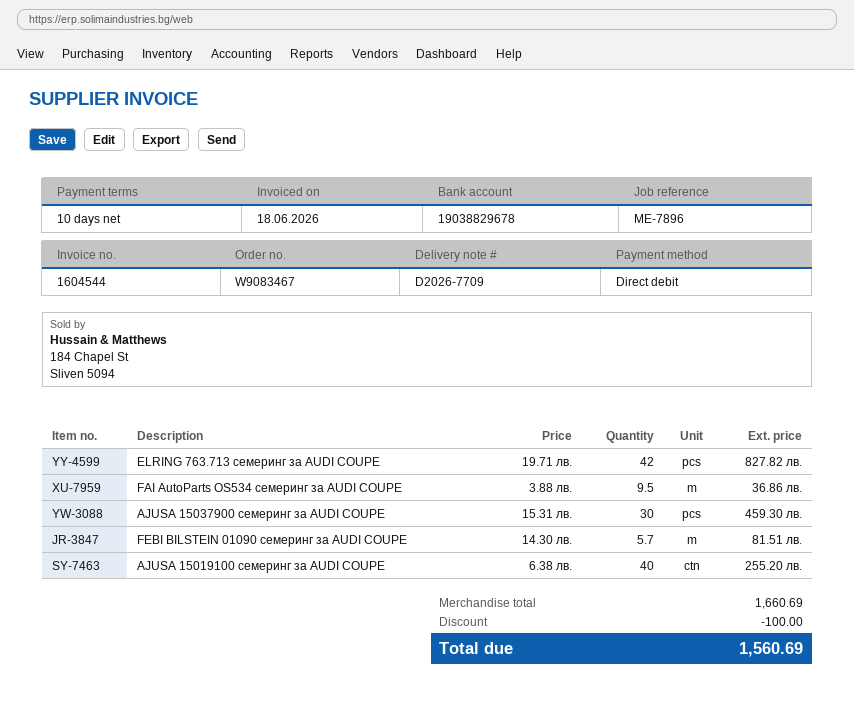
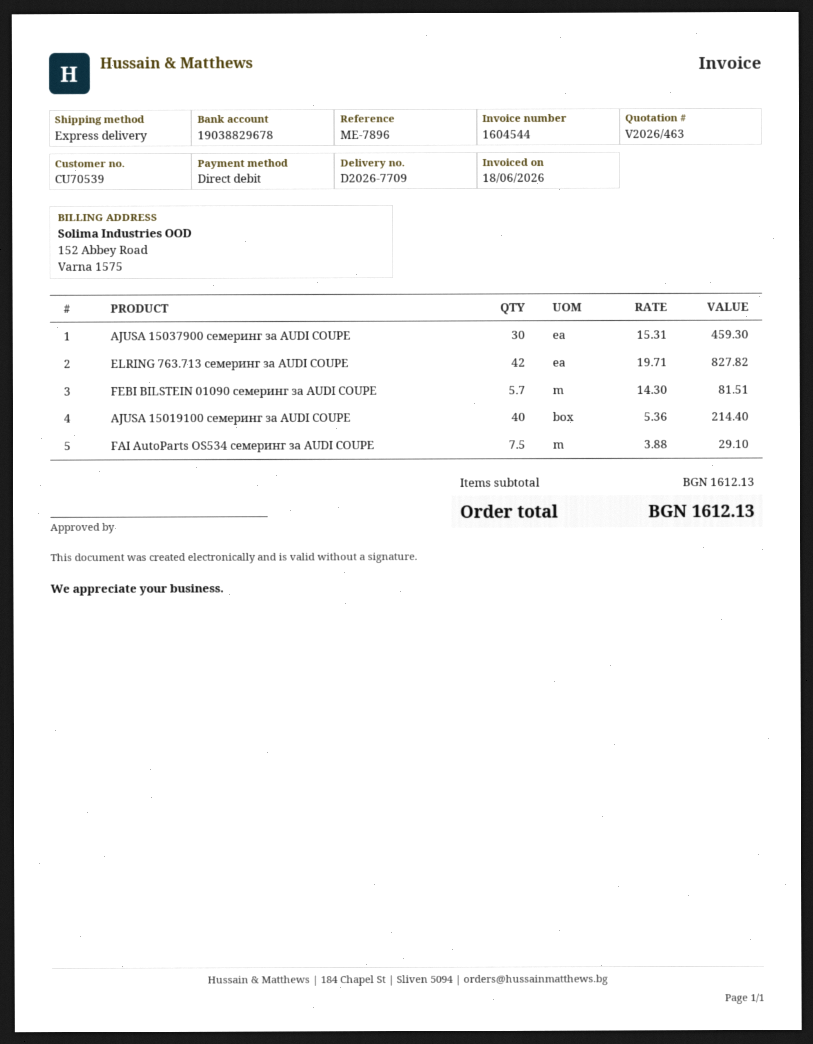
FAI AutoParts OS534 семеринг за AUDI COUPE: 9.5 x 3.88 = 36.86 -> 7.5 x 3.88 = 29.10
AJUSA 15019100 семеринг за AUDI COUPE: 40 x 6.38 = 255.20 -> 40 x 5.36 = 214.40
subtotal: 1660.69 -> 1612.13
discount: 100.00 -> none
total: 1560.69 -> 1612.13

